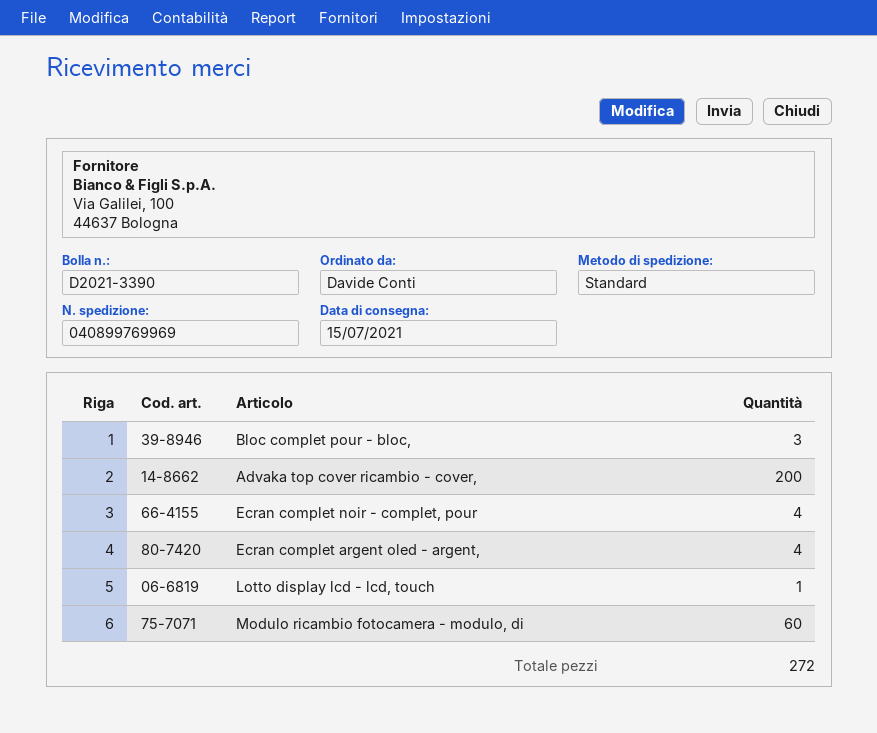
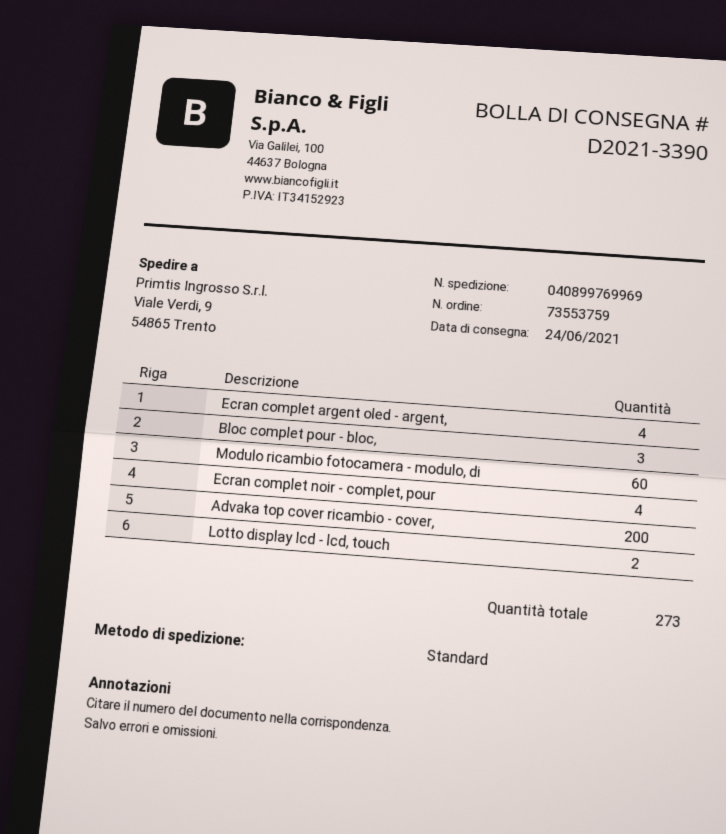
delivery date: 2021-07-15 -> 2021-06-24
Lotto display lcd - lcd, touch: 1 -> 2
total quantity: 272 -> 273

